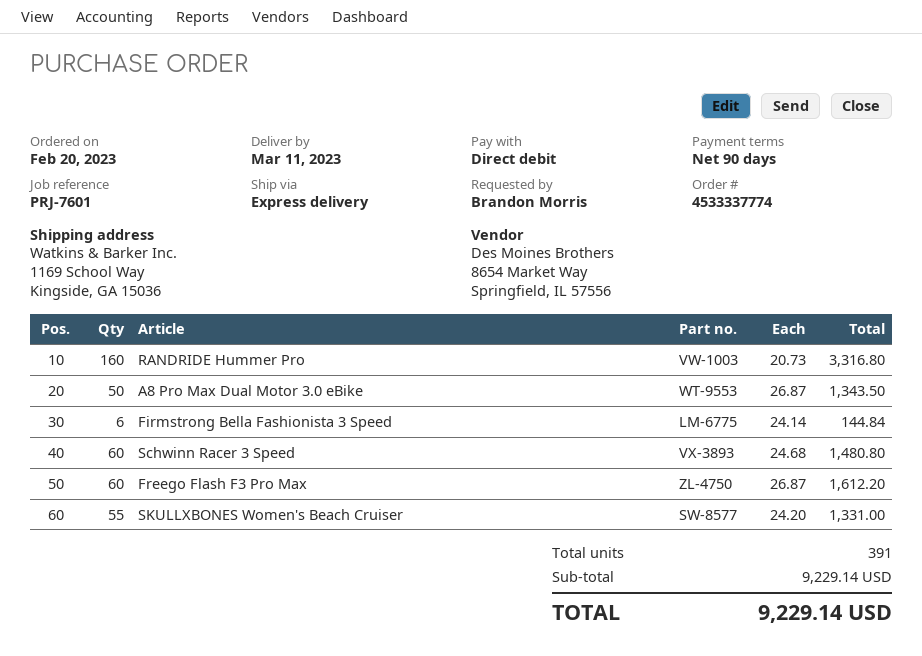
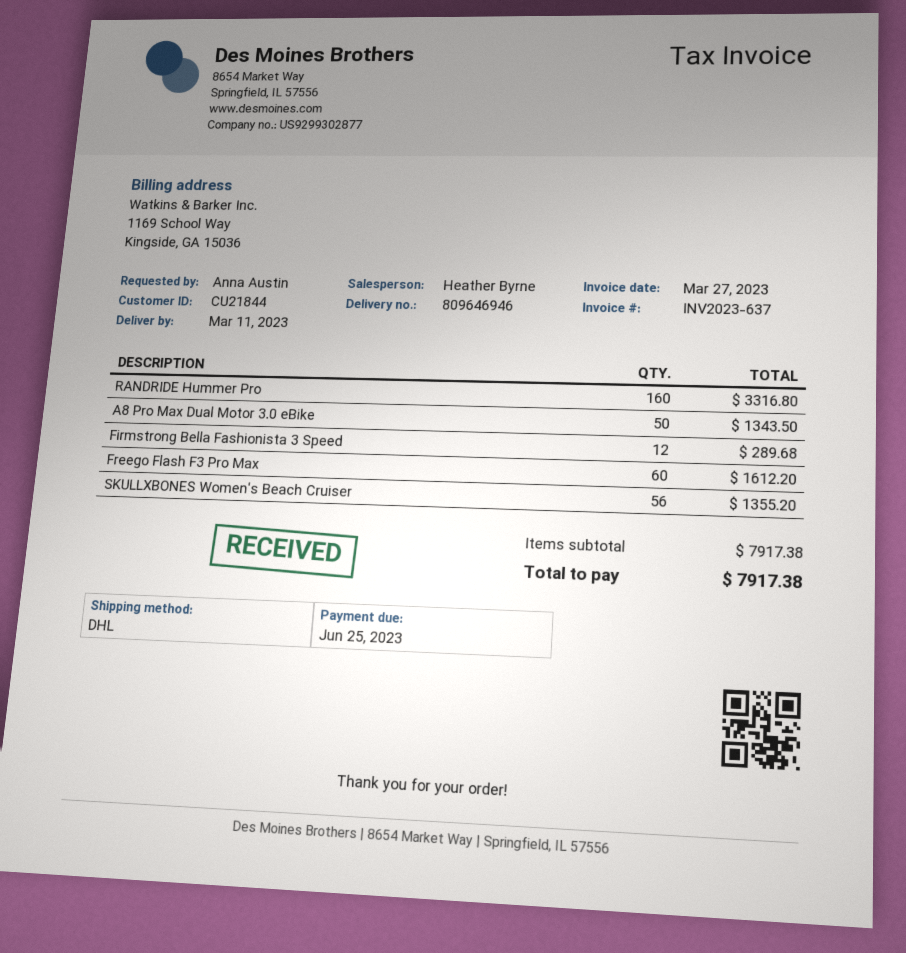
ordered by: Brandon Morris -> Anna Austin
shipping method: express -> DHL
Firmstrong Bella Fashionista 3 Speed: 6 for 144.84 -> 12 for 289.68
Schwinn Racer 3 Speed: 60 for 1480.80 -> none
SKULLXBONES Women's Beach Cruiser: 55 for 1331.00 -> 56 for 1355.20
subtotal: 9229.14 -> 7917.38
total: 9229.14 -> 7917.38

